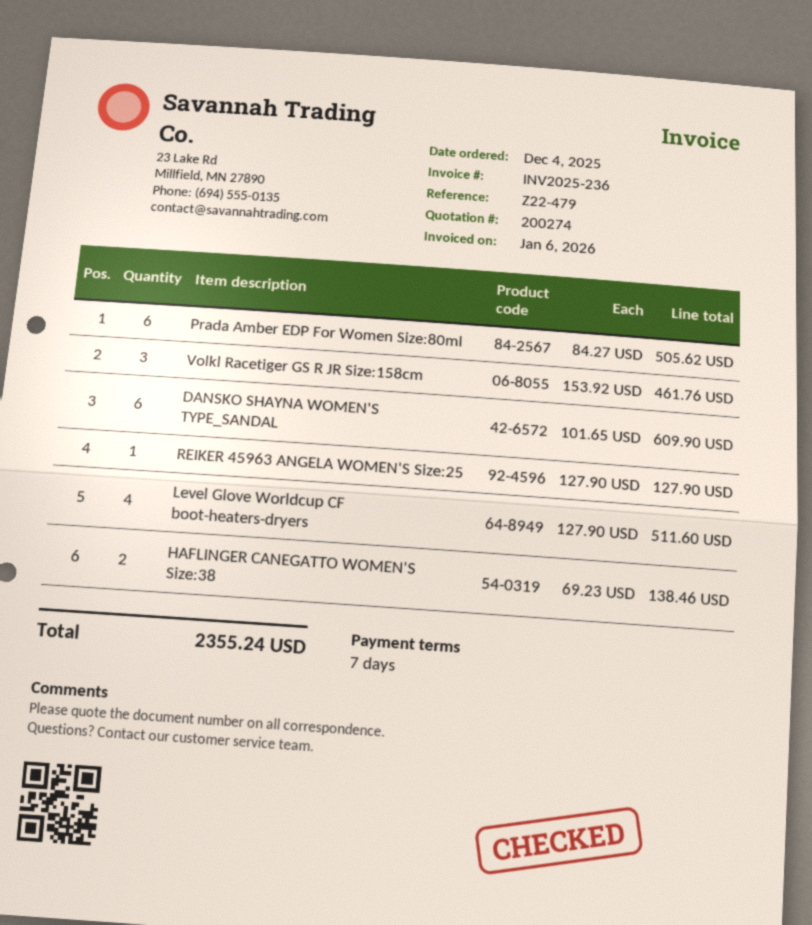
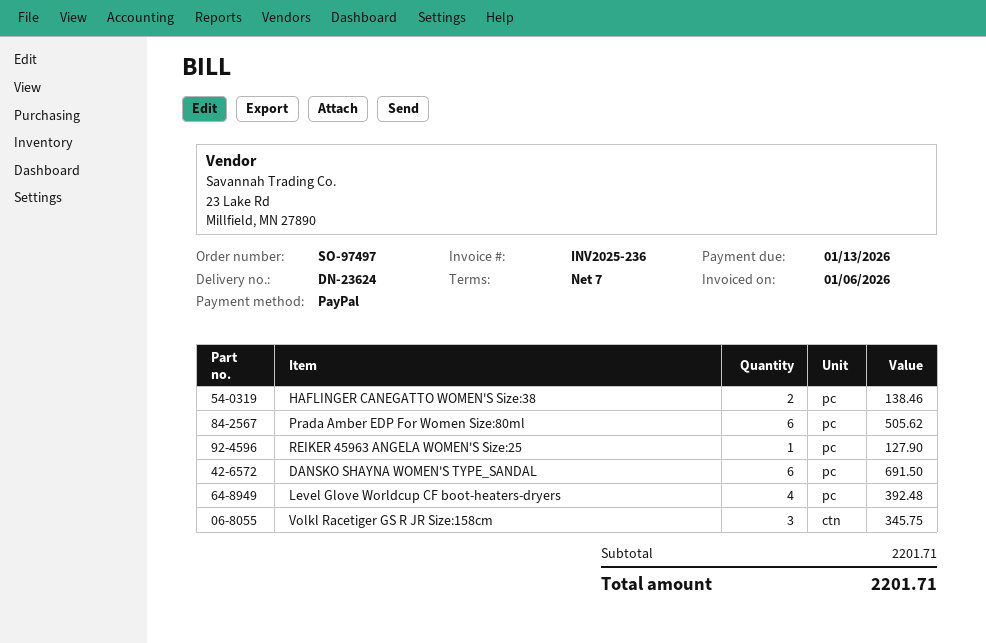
Volkl Racetiger GS R JR Size:158cm: 3 for 461.76 -> 3 for 345.75
DANSKO SHAYNA WOMEN'S TYPE_SANDAL: 6 for 609.90 -> 6 for 691.50
Level Glove Worldcup CF boot-heaters-dryers: 4 for 511.60 -> 4 for 392.48
total: 2355.24 -> 2201.71

